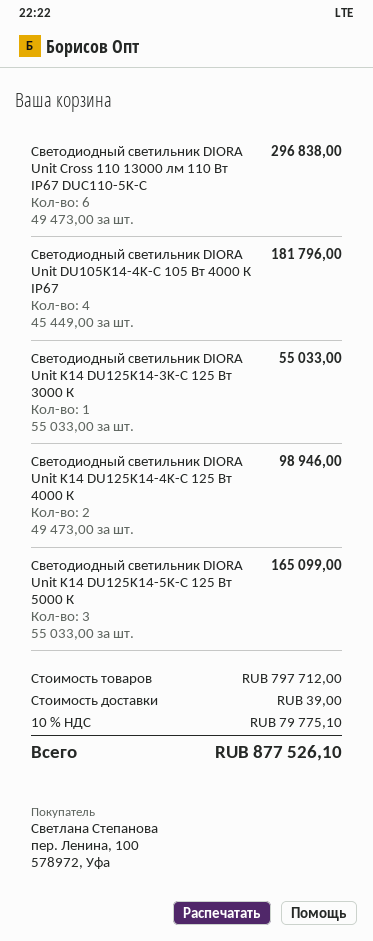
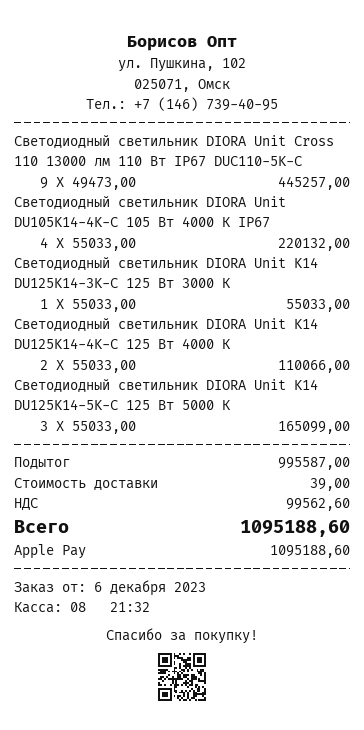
Светодиодный светильник DIORA Unit Cross 110 13000 лм 110 Вт IP67 DUC110-5K-C: 6 x 49473.00 = 296838.00 -> 9 x 49473.00 = 445257.00
Светодиодный светильник DIORA Unit DU105K14-4K-C 105 Вт 4000 К IP67: 4 x 45449.00 = 181796.00 -> 4 x 55033.00 = 220132.00
Светодиодный светильник DIORA Unit K14 DU125K14-4K-C 125 Вт 4000 К: 2 x 49473.00 = 98946.00 -> 2 x 55033.00 = 110066.00
subtotal: 797712.00 -> 995587.00
tax: 79775.10 -> 99562.60
total: 877526.10 -> 1095188.60

